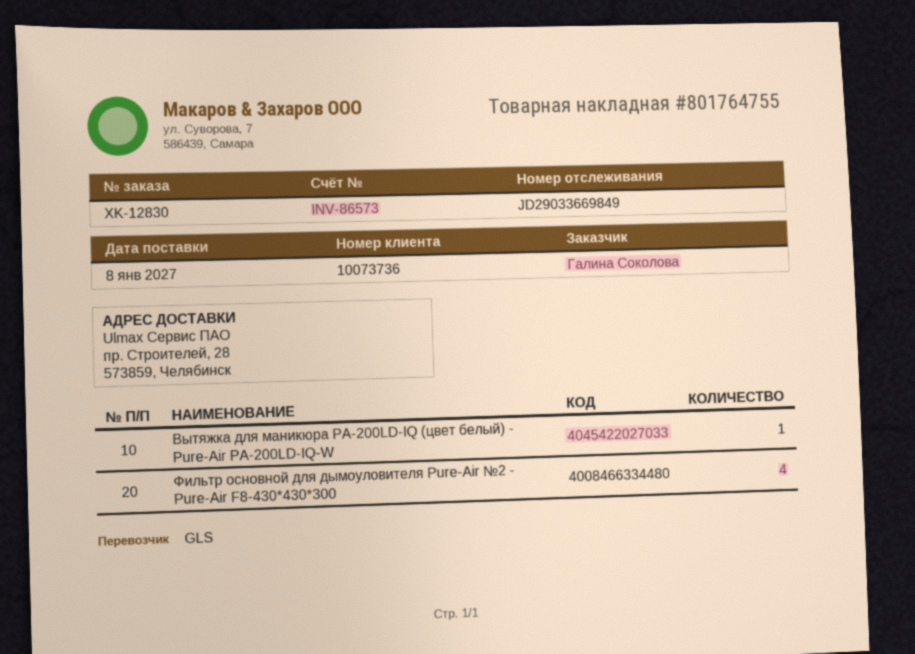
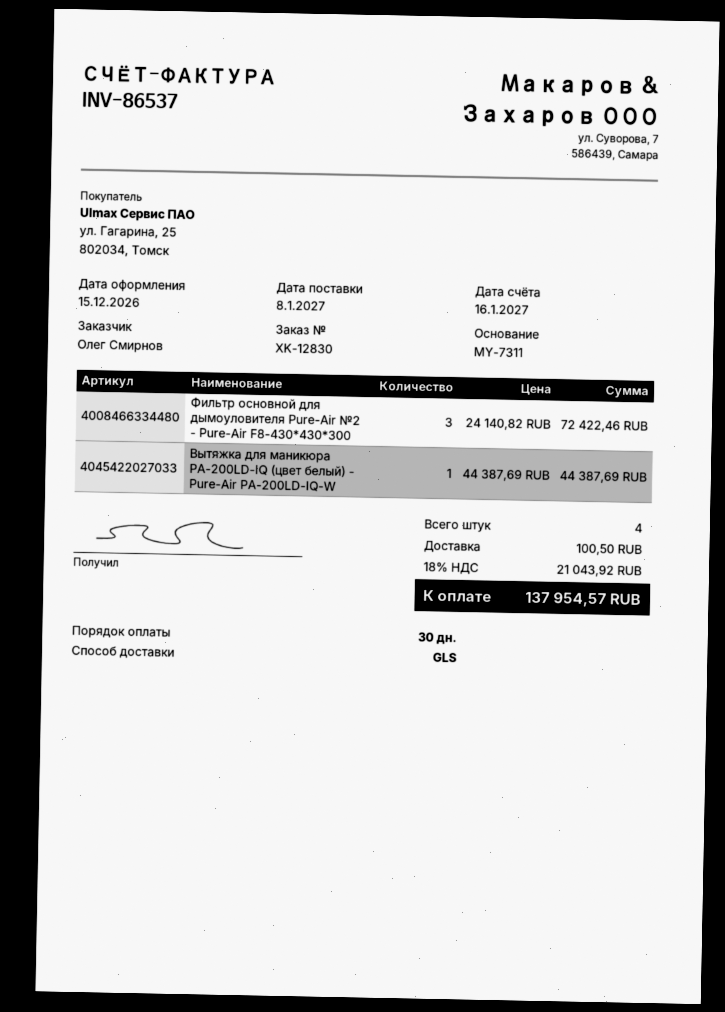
invoice number: INV-86573 -> INV-86537
ordered by: Галина Соколова -> Олег Смирнов
Фильтр основной для дымоуловителя Pure-Air №2 - Pure-Air F8-430*430*300: 4 -> 3

